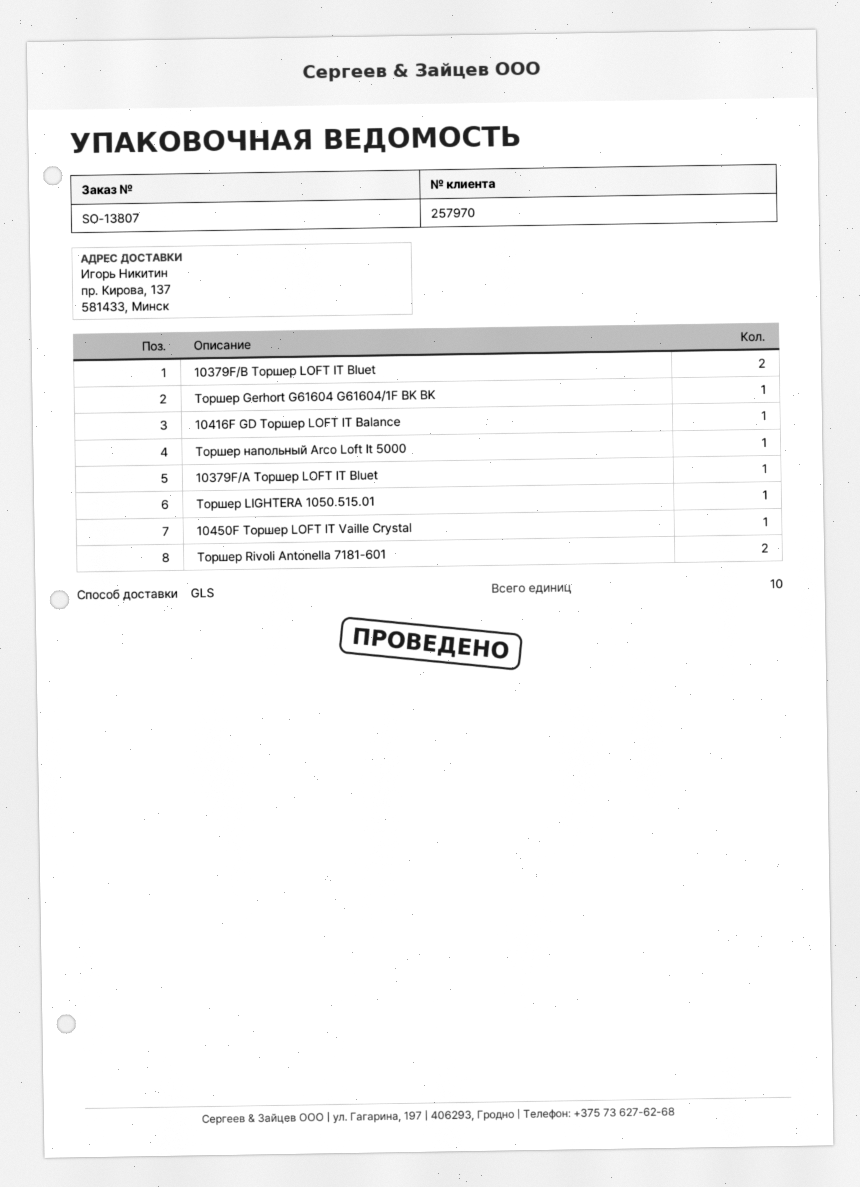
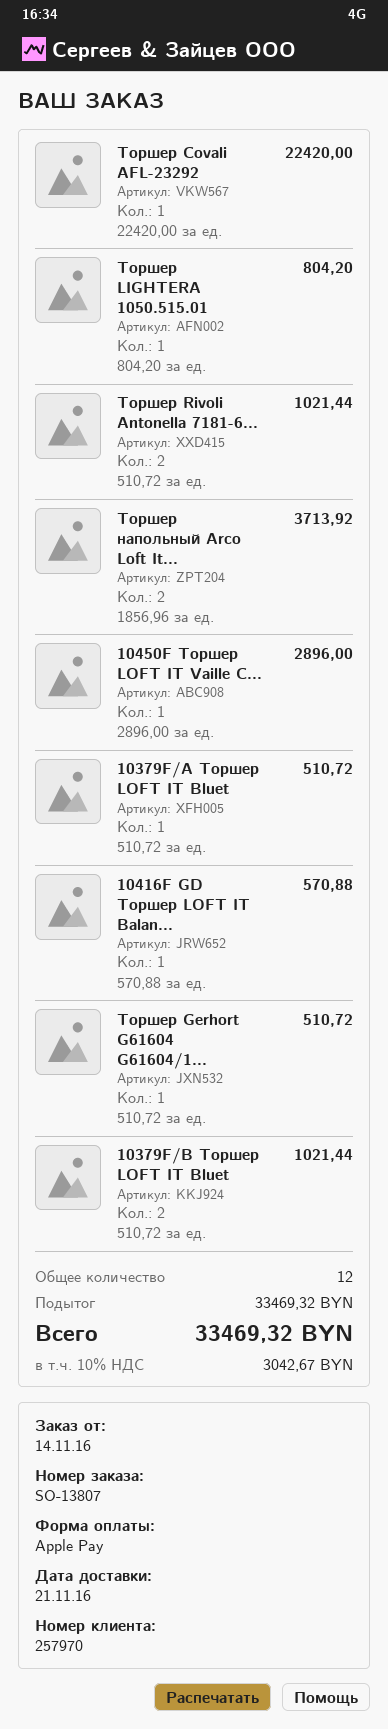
Торшер напольный Arco Loft It 5000: 1 -> 2
Торшер Covali AFL-23292: none -> 1
total quantity: 10 -> 12

